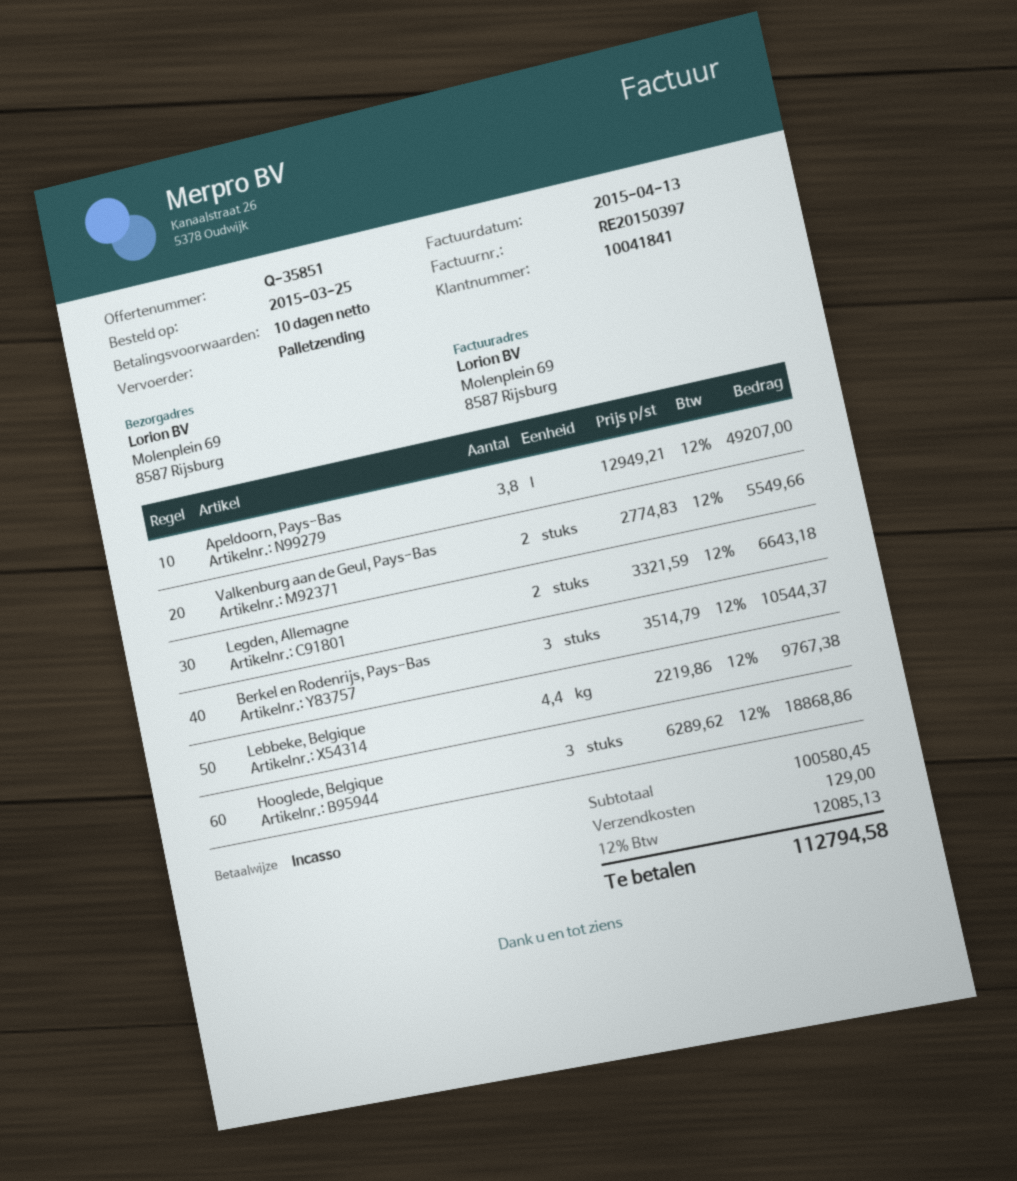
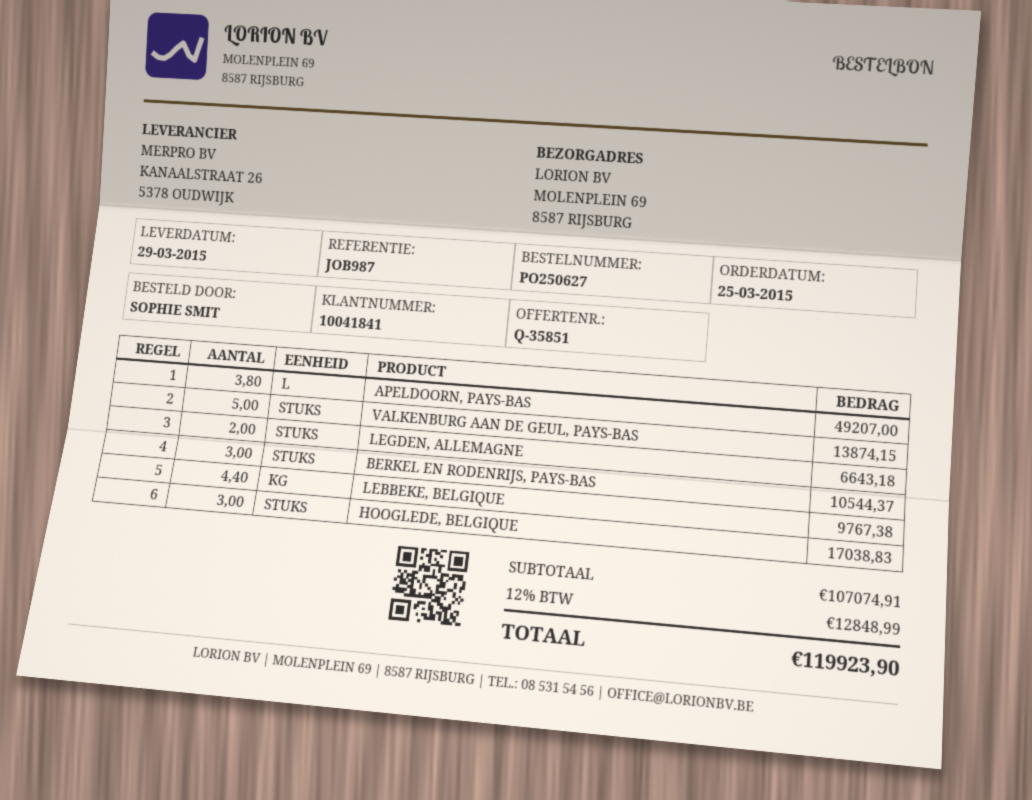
Valkenburg aan de Geul, Pays-Bas: 2 for 5549.66 -> 5 for 13874.15
Hooglede, Belgique: 3 for 18868.86 -> 3 for 17038.83
subtotal: 100580.45 -> 107074.91
shipping: 129.00 -> none
tax: 12% = 12085.13 -> 12% = 12848.99
total: 112794.58 -> 119923.90

